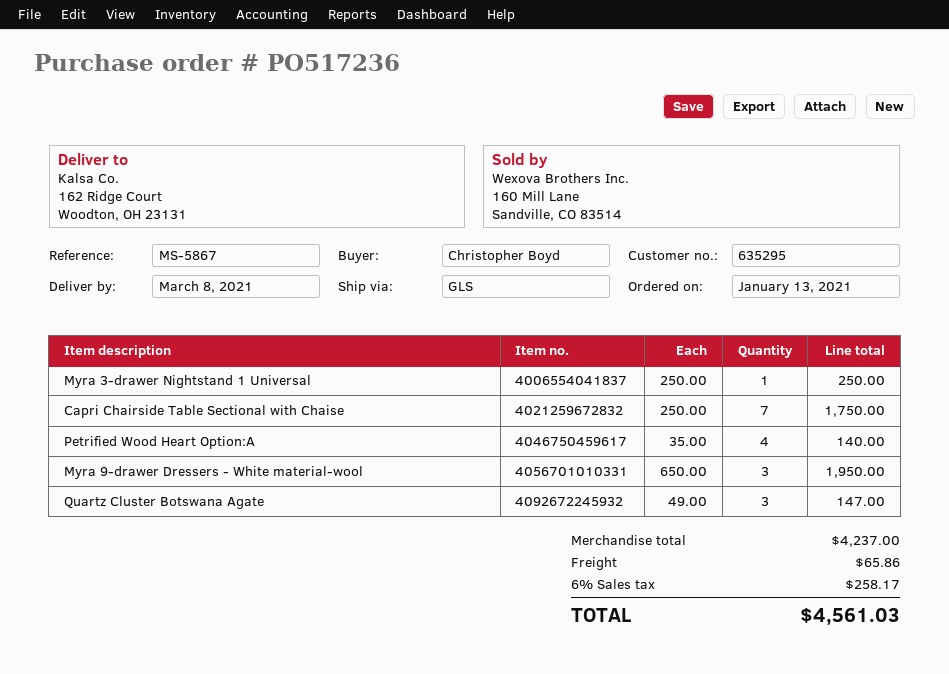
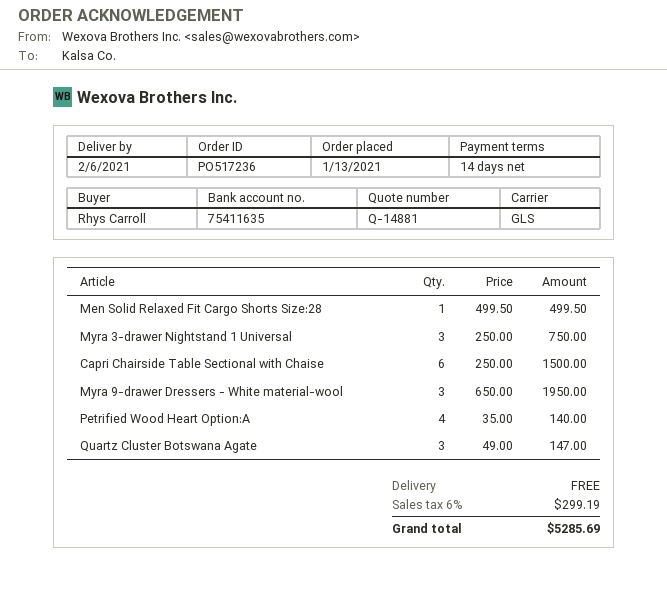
delivery date: 2021-03-08 -> 2021-02-06
ordered by: Christopher Boyd -> Rhys Carroll
Myra 3-drawer Nightstand 1 Universal: 1 x 250.00 = 250.00 -> 3 x 250.00 = 750.00
Capri Chairside Table Sectional with Chaise: 7 x 250.00 = 1750.00 -> 6 x 250.00 = 1500.00
Men Solid Relaxed Fit Cargo Shorts Size:28: none -> 1 x 499.50 = 499.50
shipping: 65.86 -> 0.00
tax: 6% = 258.17 -> 6% = 299.19
total: 4561.03 -> 5285.69

